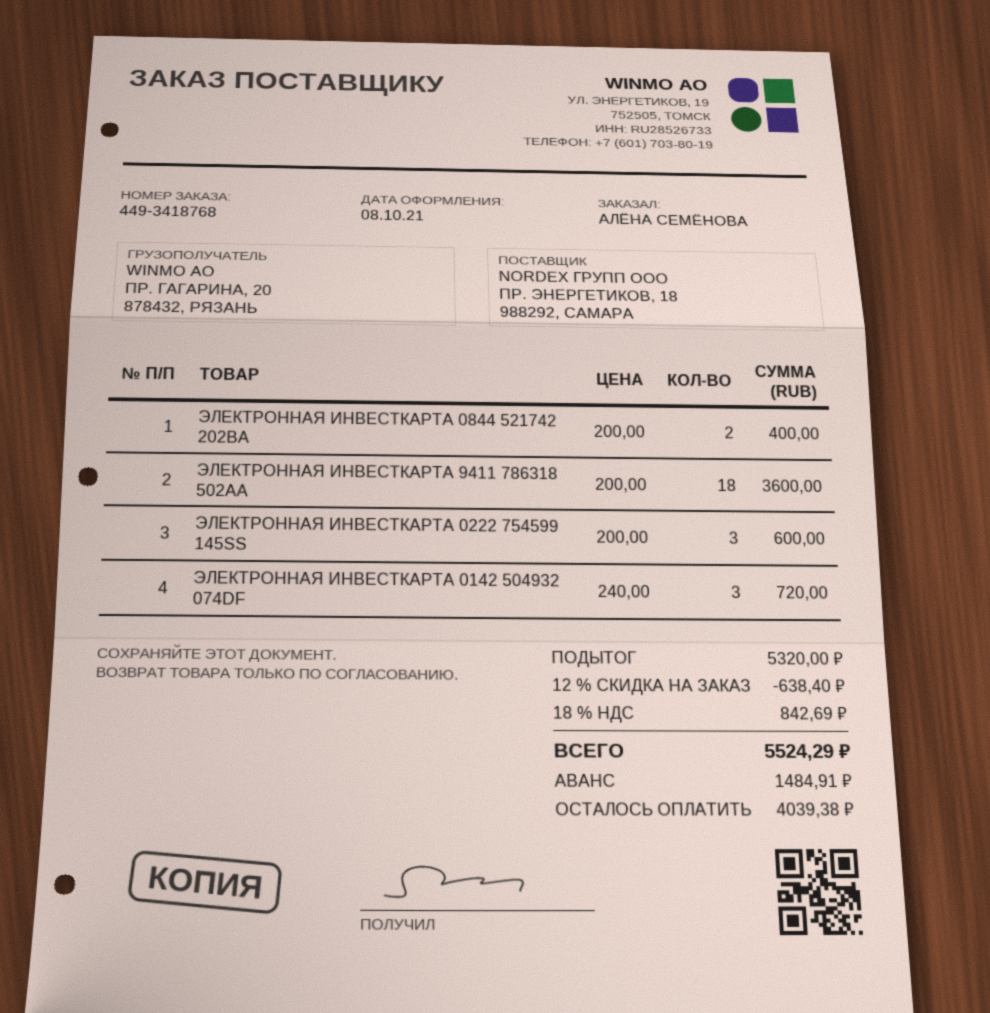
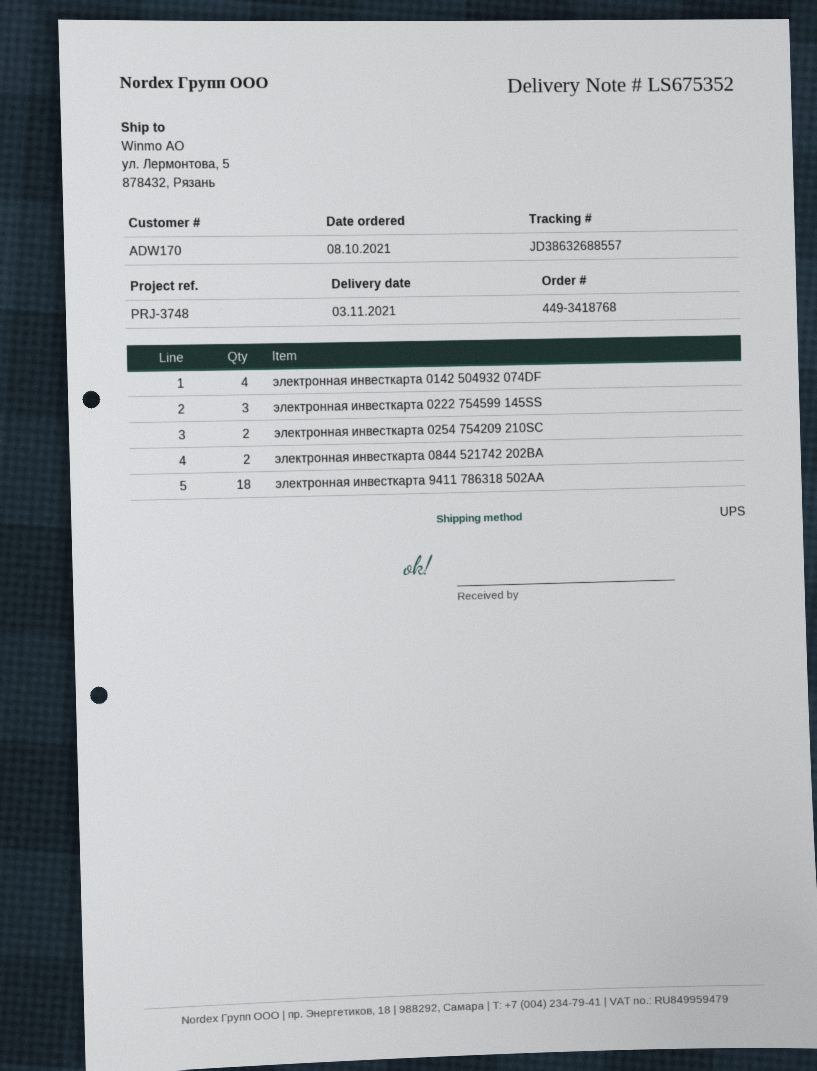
ship to: ПР. ГАГАРИНА, 20, 878432, РЯЗАНЬ -> ул. Лермонтова, 5, 878432, Рязань
ЭЛЕКТРОННАЯ ИНВЕСТКАРТА 0142 504932 074DF: 3 -> 4
электронная инвесткарта 0254 754209 210SC: none -> 2

